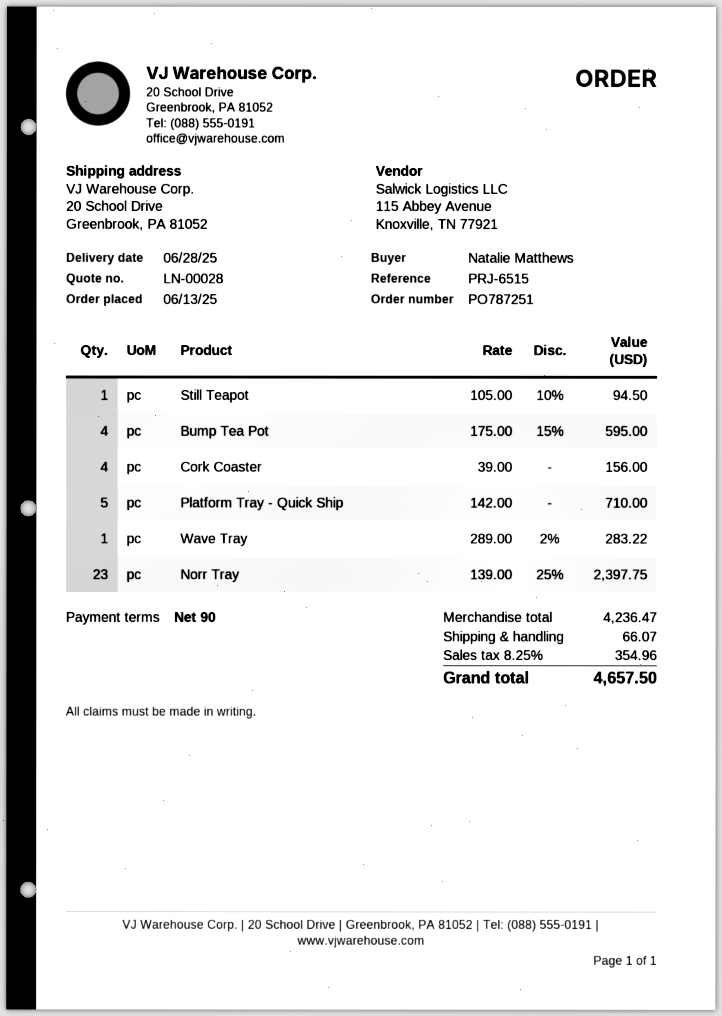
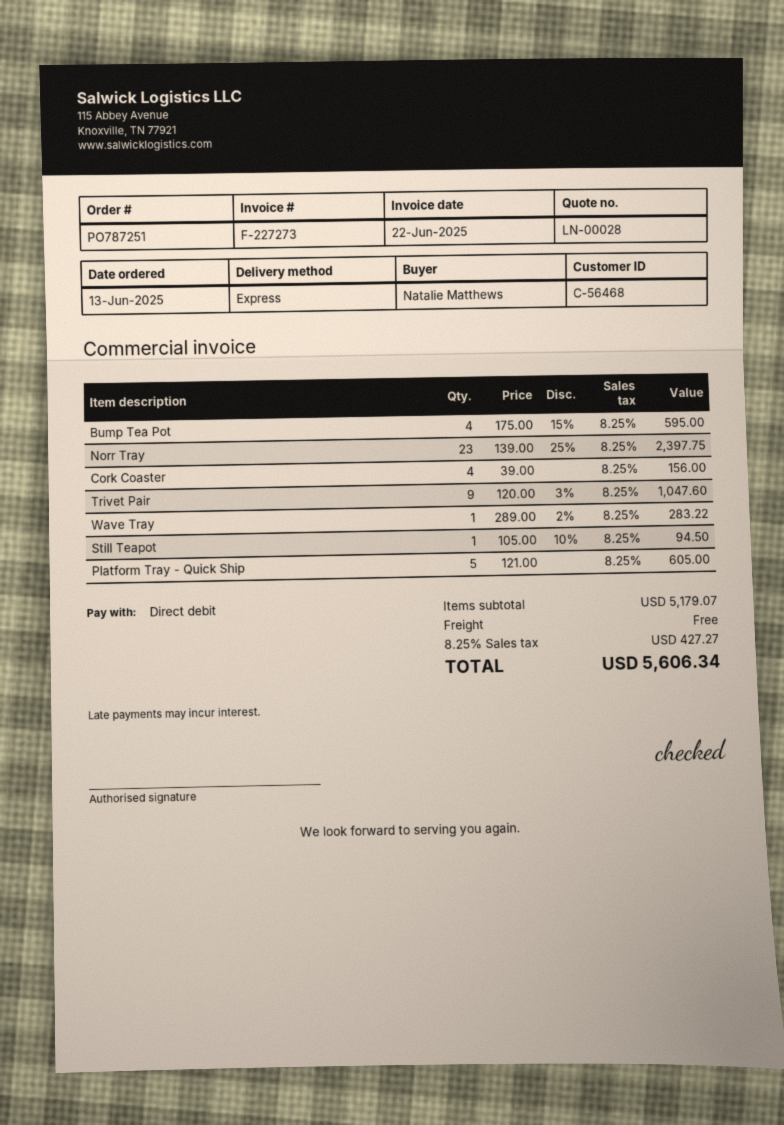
Platform Tray - Quick Ship: 5 x 142.00 = 710.00 -> 5 x 121.00 = 605.00
Trivet Pair: none -> 9 x 120.00 - 3% = 1047.60
subtotal: 4236.47 -> 5179.07
shipping: 66.07 -> 0.00
tax: 8.25% = 354.96 -> 8.25% = 427.27
total: 4657.50 -> 5606.34

